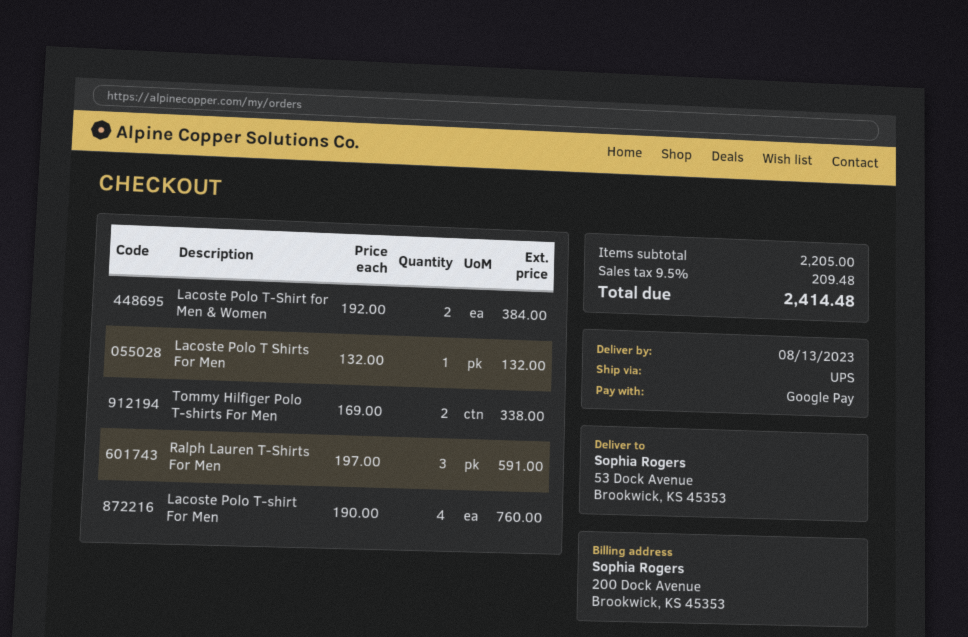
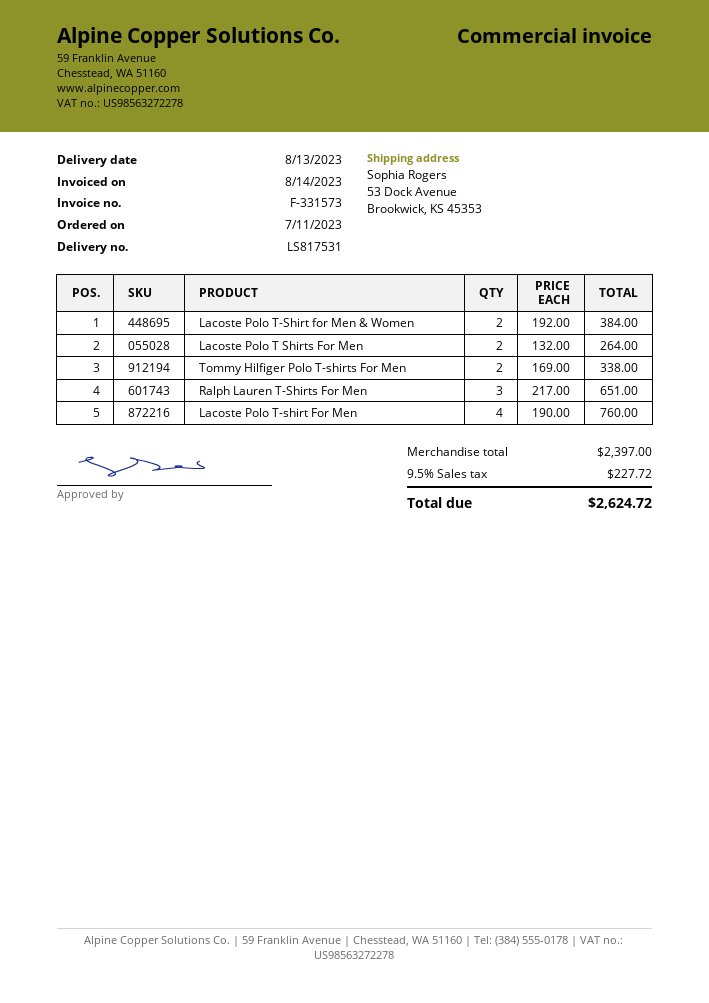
Lacoste Polo T Shirts For Men: 1 x 132.00 = 132.00 -> 2 x 132.00 = 264.00
Ralph Lauren T-Shirts For Men: 3 x 197.00 = 591.00 -> 3 x 217.00 = 651.00
subtotal: 2205.00 -> 2397.00
tax: 9.5% = 209.48 -> 9.5% = 227.72
total: 2414.48 -> 2624.72

